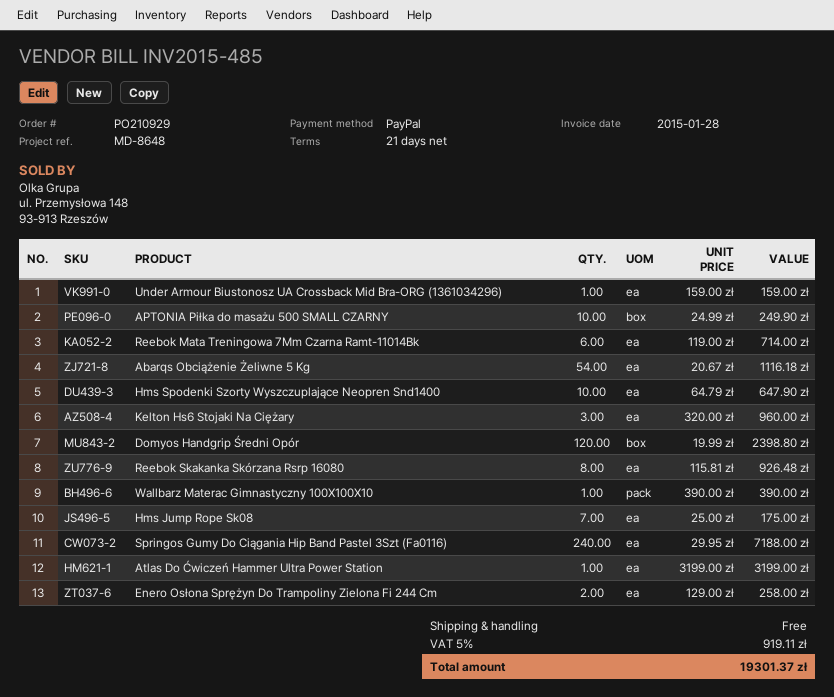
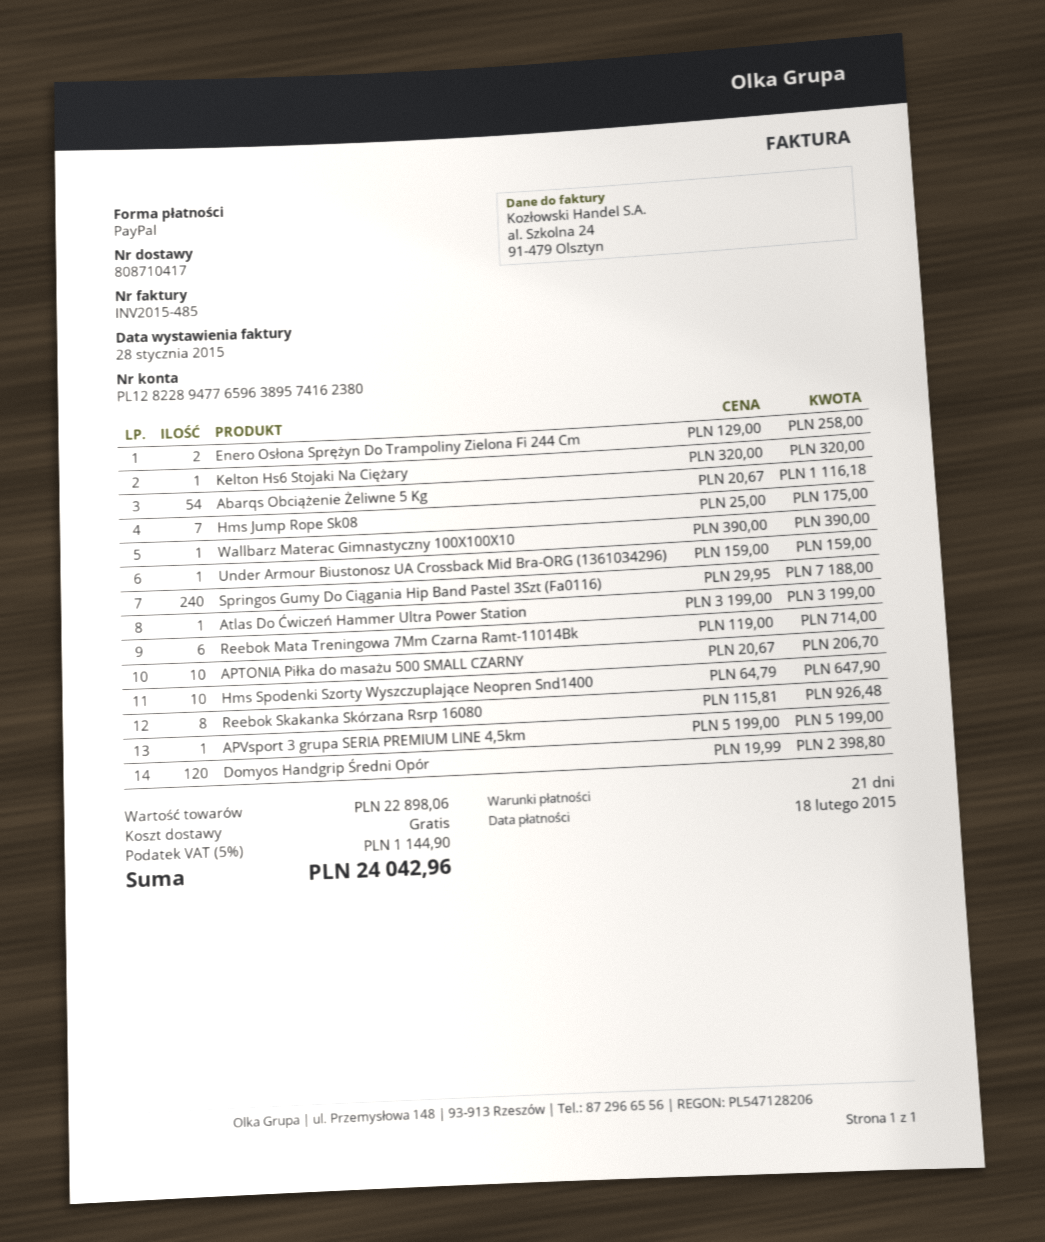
APTONIA Piłka do masażu 500 SMALL CZARNY: 10 x 24.99 = 249.90 -> 10 x 20.67 = 206.70
Kelton Hs6 Stojaki Na Ciężary: 3 x 320.00 = 960.00 -> 1 x 320.00 = 320.00
APVsport 3 grupa SERIA PREMIUM LINE 4,5km: none -> 1 x 5199.00 = 5199.00
tax: 5% = 919.11 -> 5% = 1144.90
total: 19301.37 -> 24042.96

